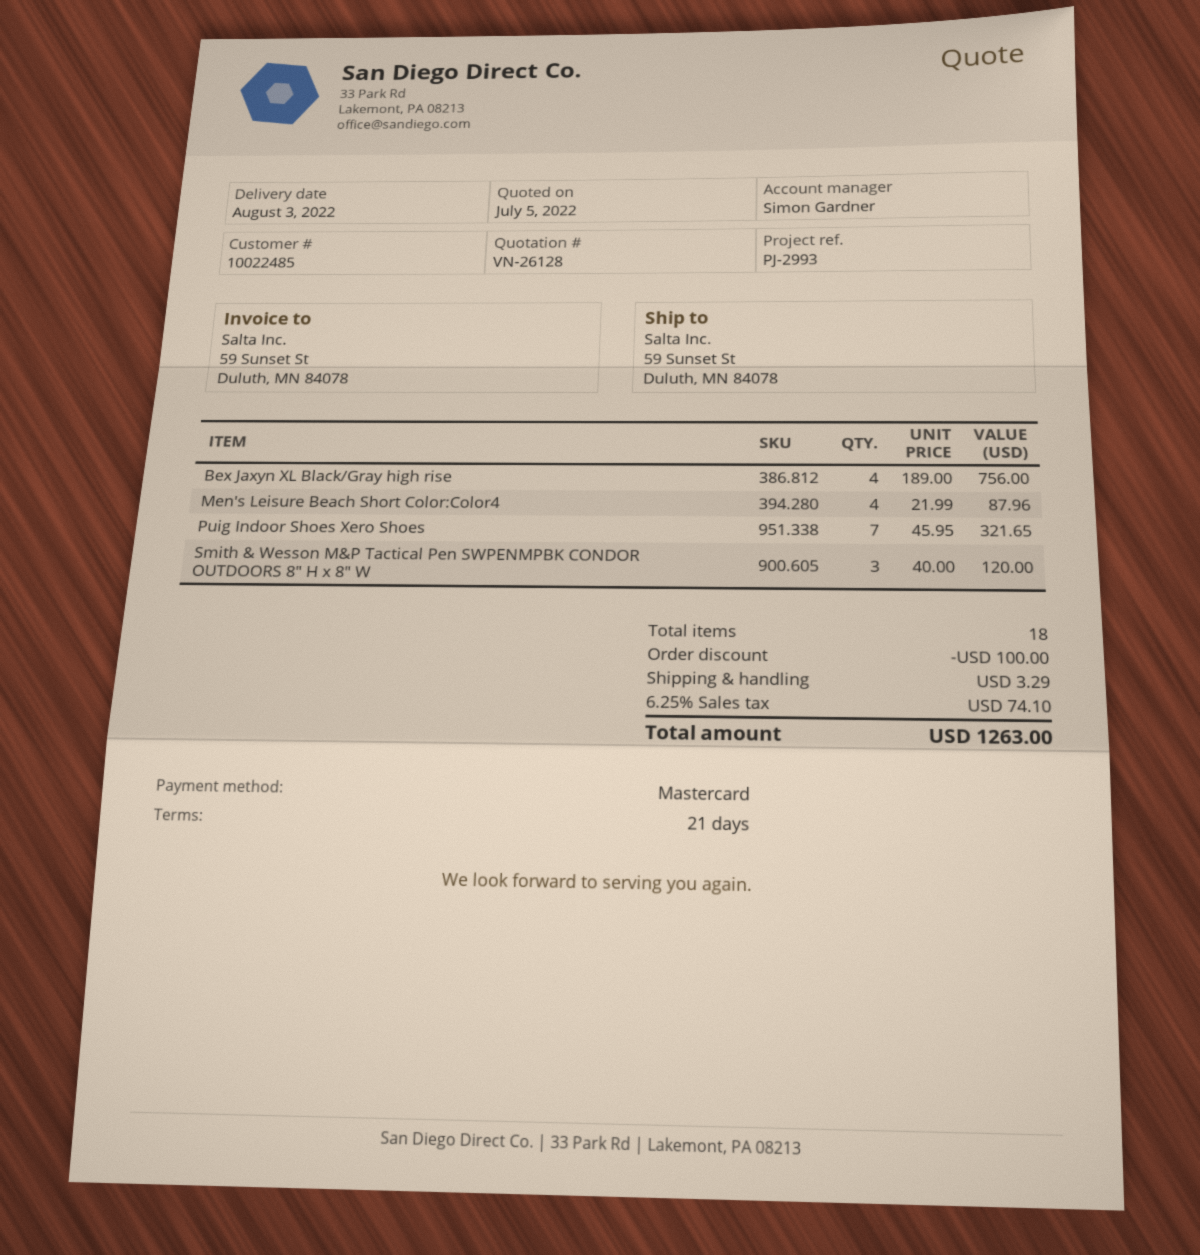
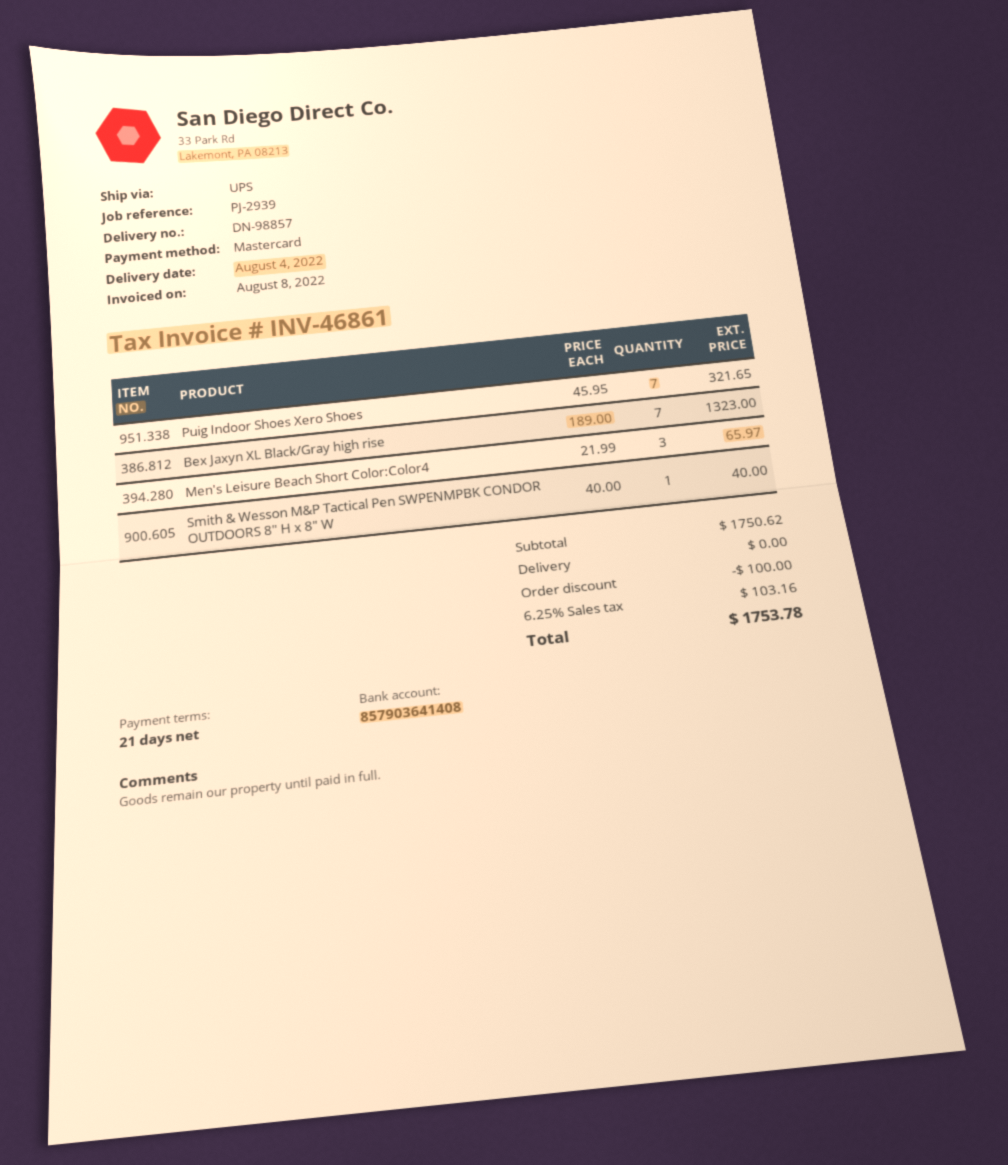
delivery date: 2022-08-03 -> 2022-08-04
reference: PJ-2993 -> PJ-2939
Bex Jaxyn XL Black/Gray high rise: 4 x 189.00 = 756.00 -> 7 x 189.00 = 1323.00
Men's Leisure Beach Short Color:Color4: 4 x 21.99 = 87.96 -> 3 x 21.99 = 65.97
Smith & Wesson M&P Tactical Pen SWPENMPBK CONDOR OUTDOORS 8" H x 8" W: 3 x 40.00 = 120.00 -> 1 x 40.00 = 40.00
shipping: 3.29 -> 0.00
tax: 6.25% = 74.10 -> 6.25% = 103.16
total: 1263.00 -> 1753.78

